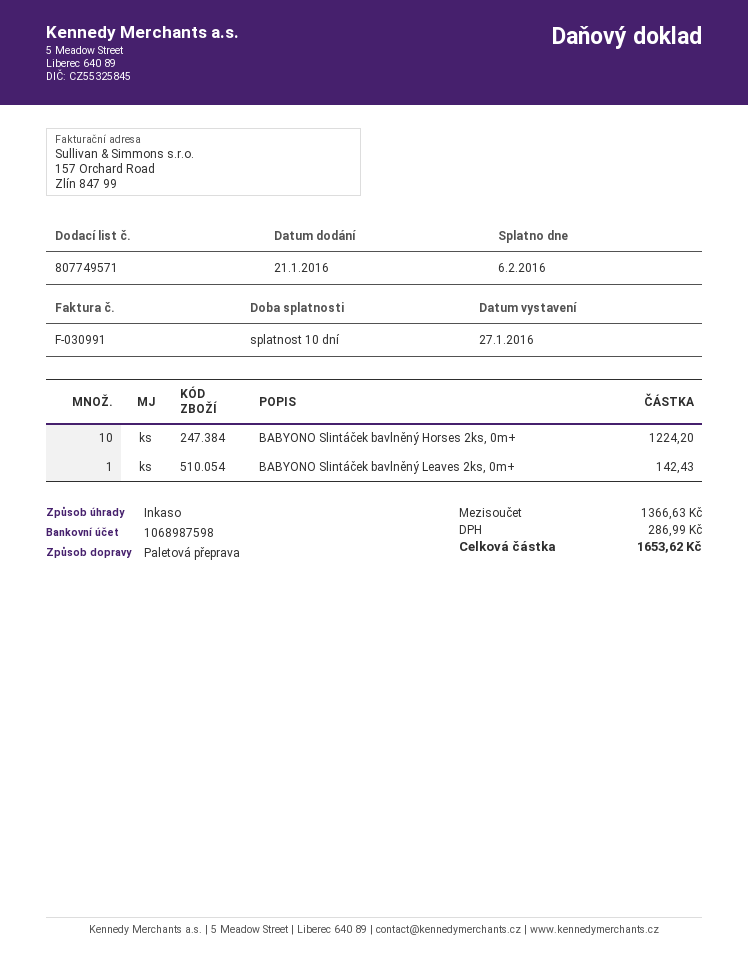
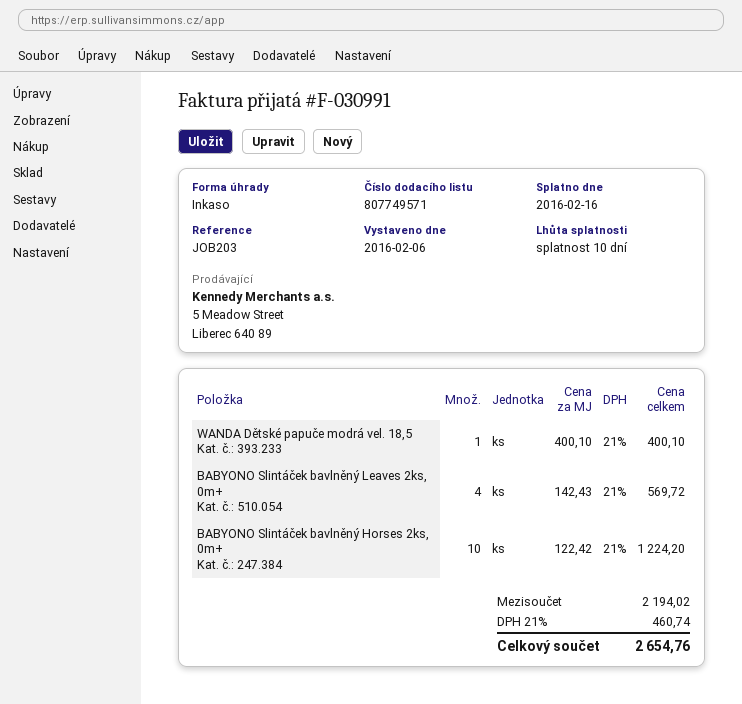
invoice date: 2016-01-27 -> 2016-02-06
due date: 2016-02-06 -> 2016-02-16
BABYONO Slintáček bavlněný Leaves 2ks, 0m+: 1 for 142.43 -> 4 for 569.72
WANDA Dětské papuče modrá vel. 18,5: none -> 1 for 400.10
subtotal: 1366.63 -> 2194.02
tax: 286.99 -> 460.74
total: 1653.62 -> 2654.76

